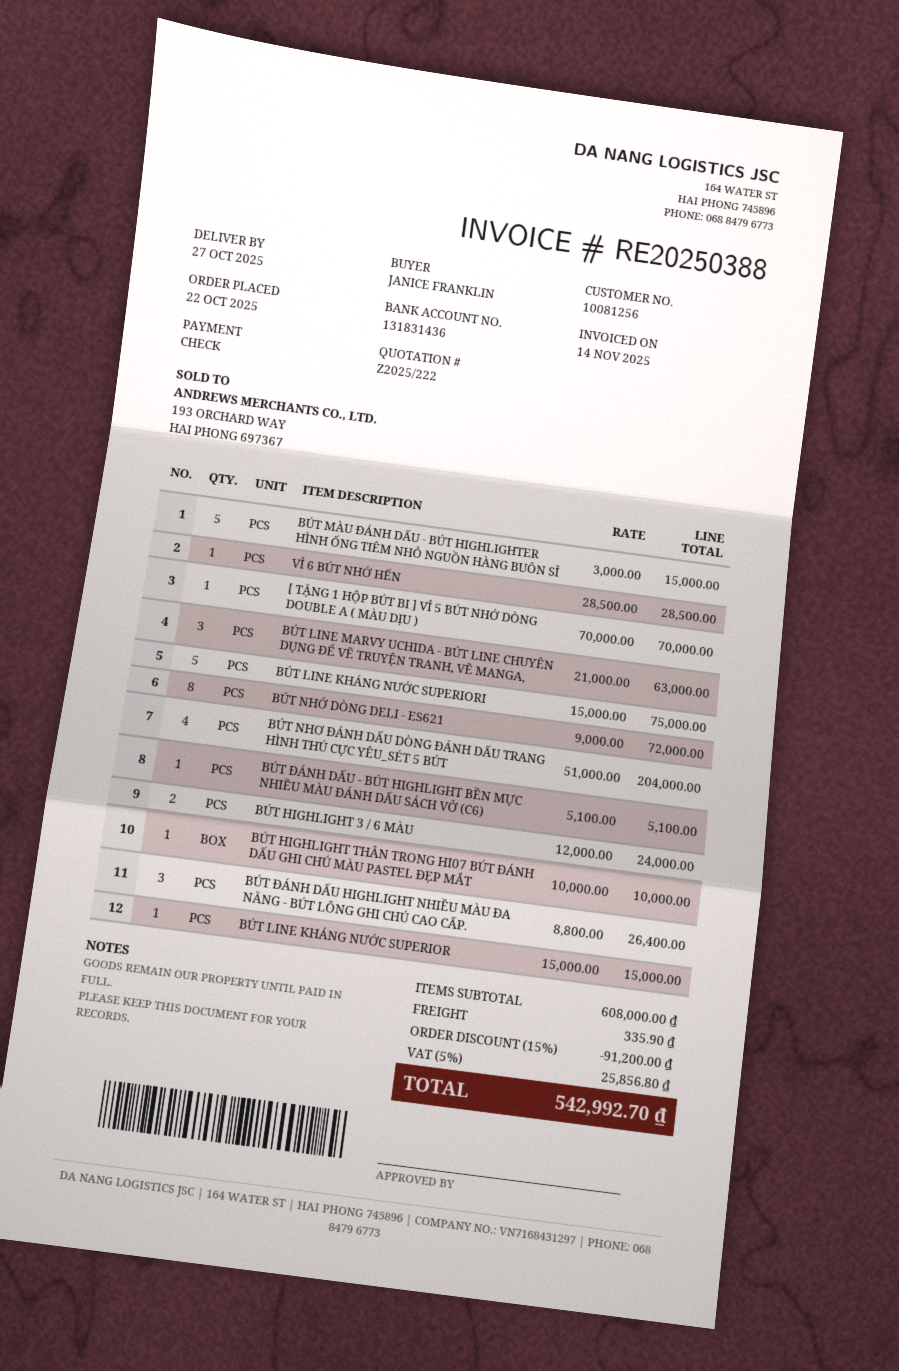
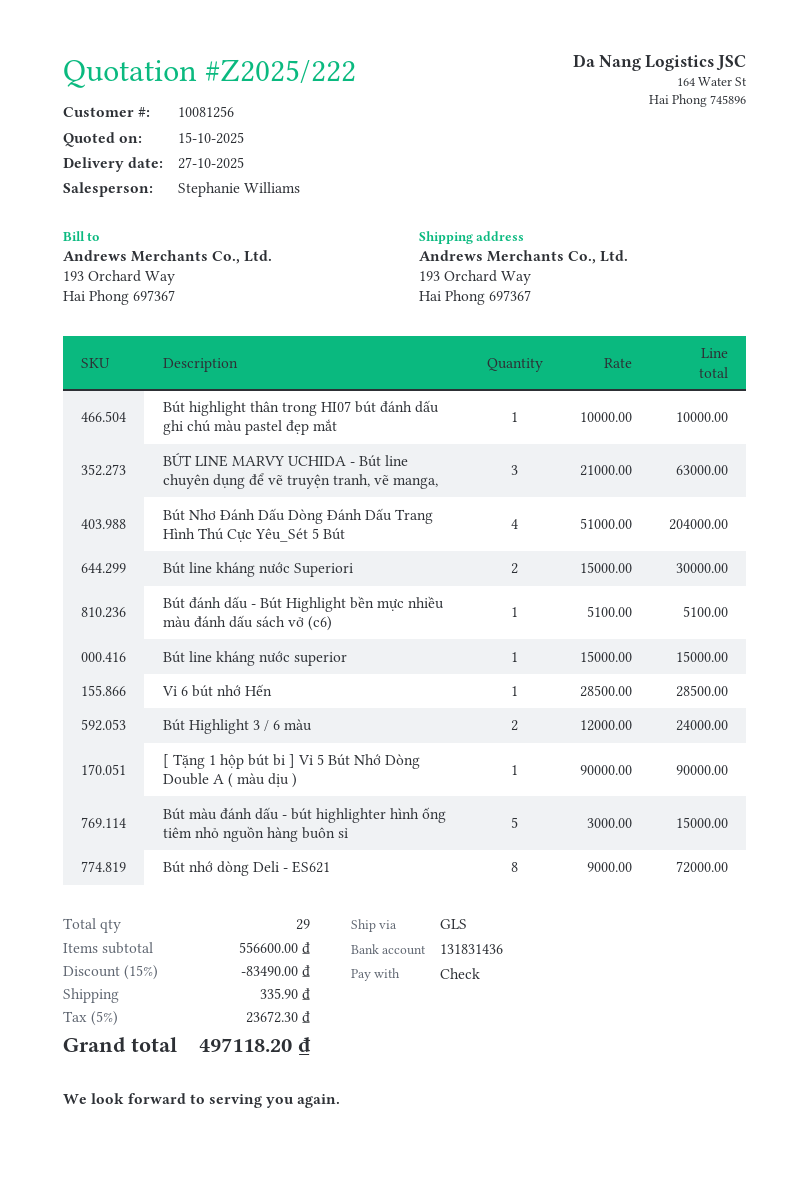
[ TẶNG 1 HỘP BÚT BI ] VỈ 5 BÚT NHỚ DÒNG DOUBLE A ( MÀU DỊU ): 1 x 70000.00 = 70000.00 -> 1 x 90000.00 = 90000.00
BÚT LINE KHÁNG NƯỚC SUPERIORI: 5 x 15000.00 = 75000.00 -> 2 x 15000.00 = 30000.00
BÚT ĐÁNH DẤU HIGHLIGHT NHIỀU MÀU ĐA NĂNG - BÚT LÔNG GHI CHÚ CAO CẤP.: 3 x 8800.00 = 26400.00 -> none
subtotal: 608000.00 -> 556600.00
discount: 15% = 91200.00 -> 15% = 83490.00
tax: 5% = 25856.80 -> 5% = 23672.30
total: 542992.70 -> 497118.20

